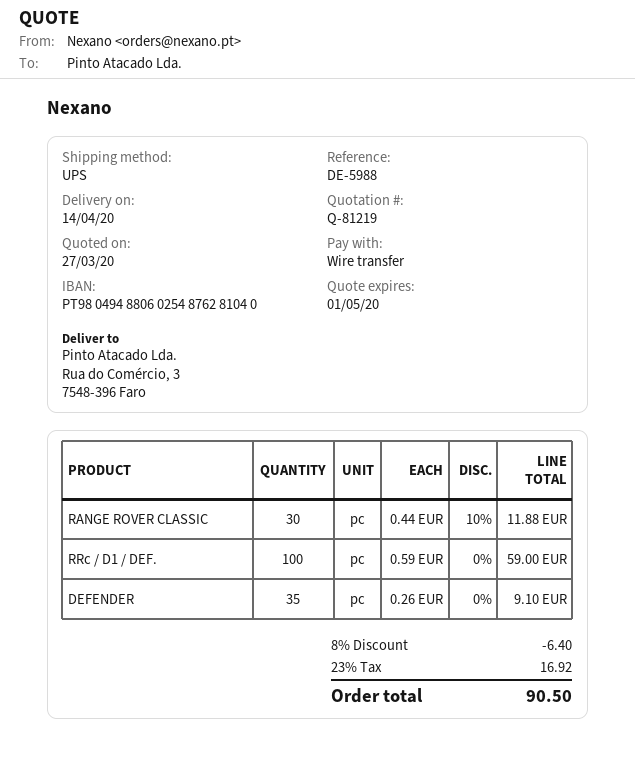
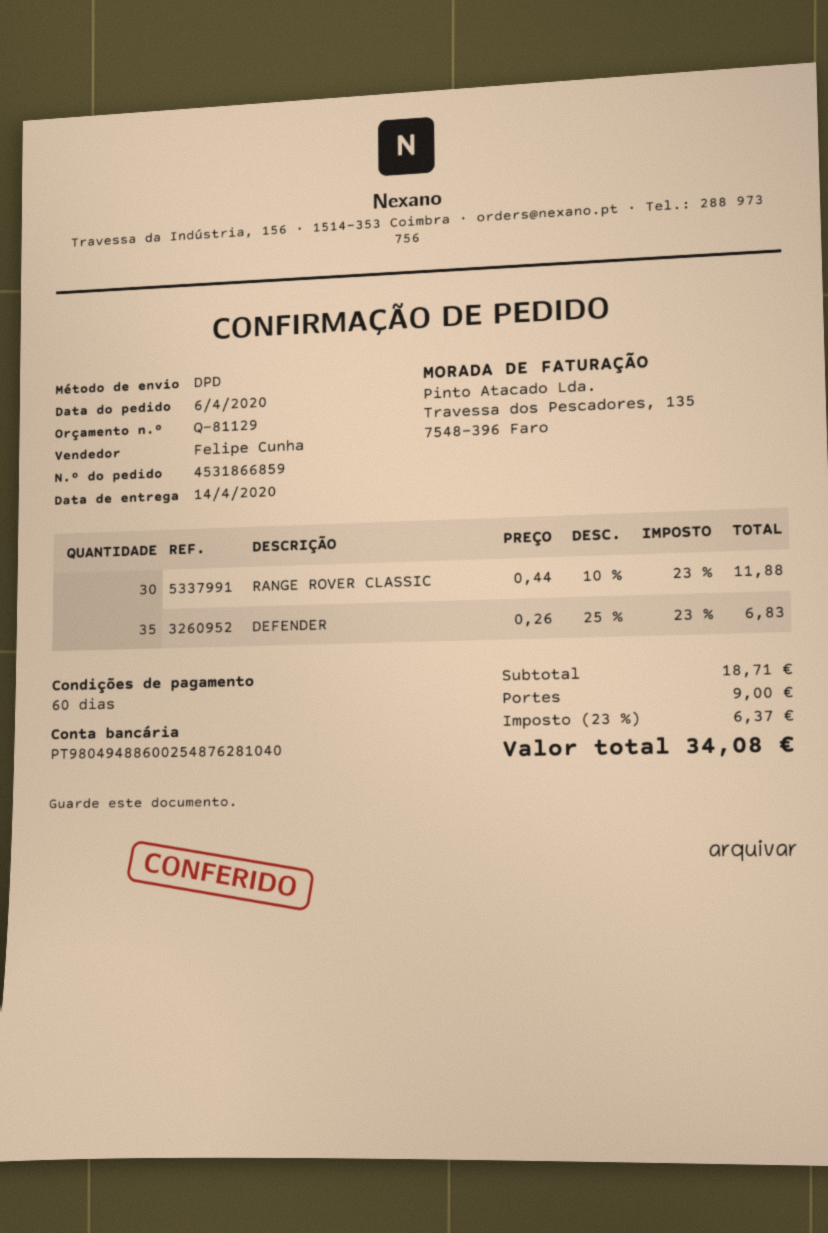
quote number: Q-81219 -> Q-81129
bank account: PT98049488060254876281040 -> PT98049488600254876281040
shipping method: UPS -> DPD
RRc / D1 / DEF.: 100 x 0.59 = 59.00 -> none
DEFENDER: 35 x 0.26 = 9.10 -> 35 x 0.26 - 25% = 6.83
discount: 8% = 6.40 -> none
shipping: none -> 9.00
tax: 23% = 16.92 -> 23% = 6.37
total: 90.50 -> 34.08

